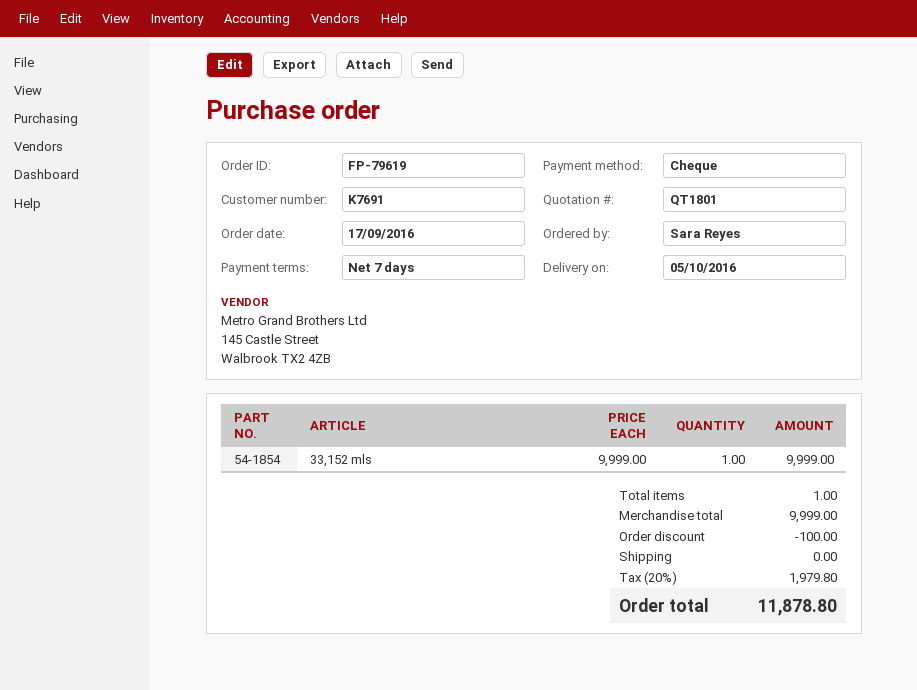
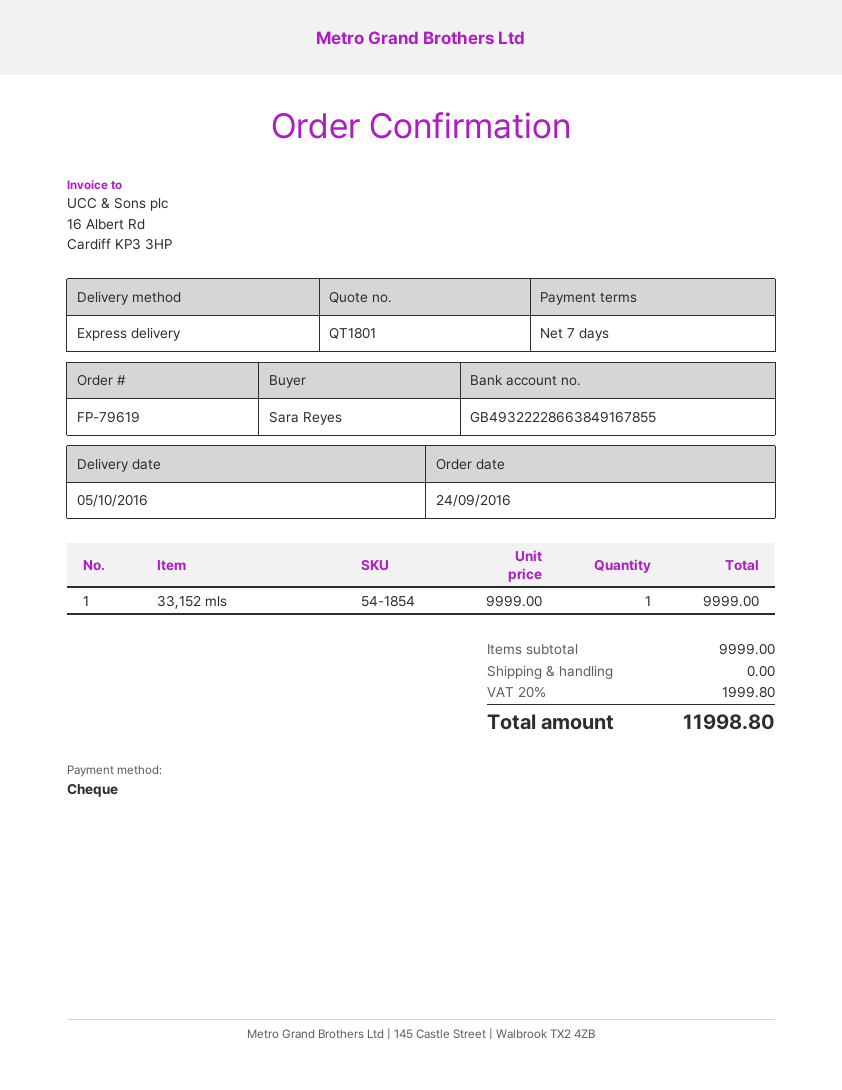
order date: 2016-09-17 -> 2016-09-24
discount: 100.00 -> none
tax: 20% = 1979.80 -> 20% = 1999.80
total: 11878.80 -> 11998.80

